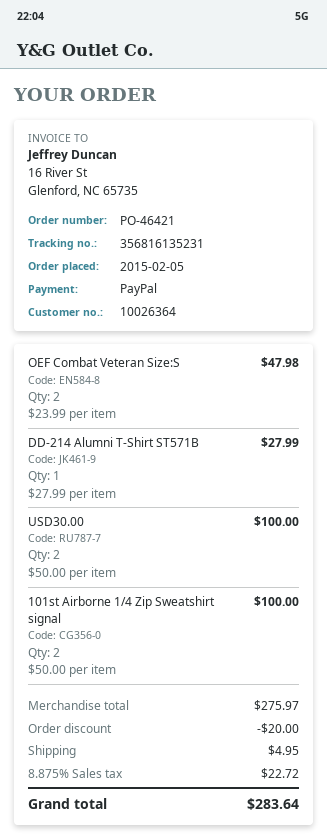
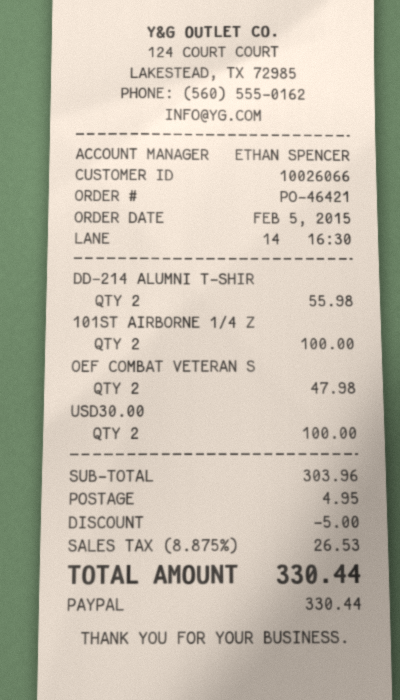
customer number: 10026364 -> 10026066
DD-214 Alumni T-Shirt ST571B: 1 for 27.99 -> 2 for 55.98
subtotal: 275.97 -> 303.96
discount: 20.00 -> 5.00
tax: 8.875% = 22.72 -> 8.875% = 26.53
total: 283.64 -> 330.44

